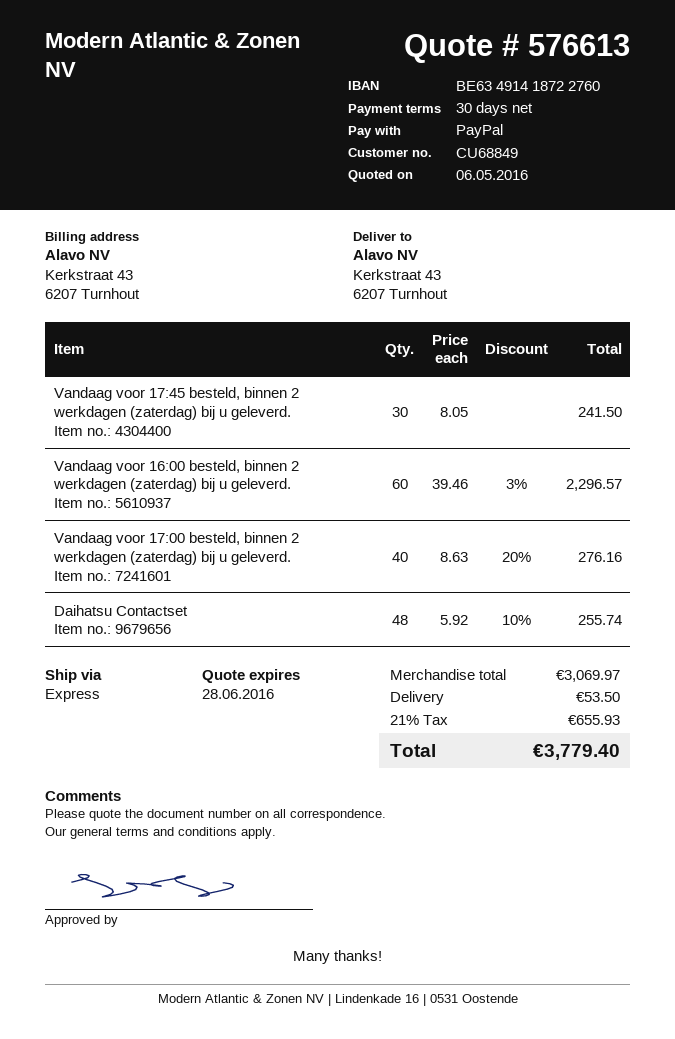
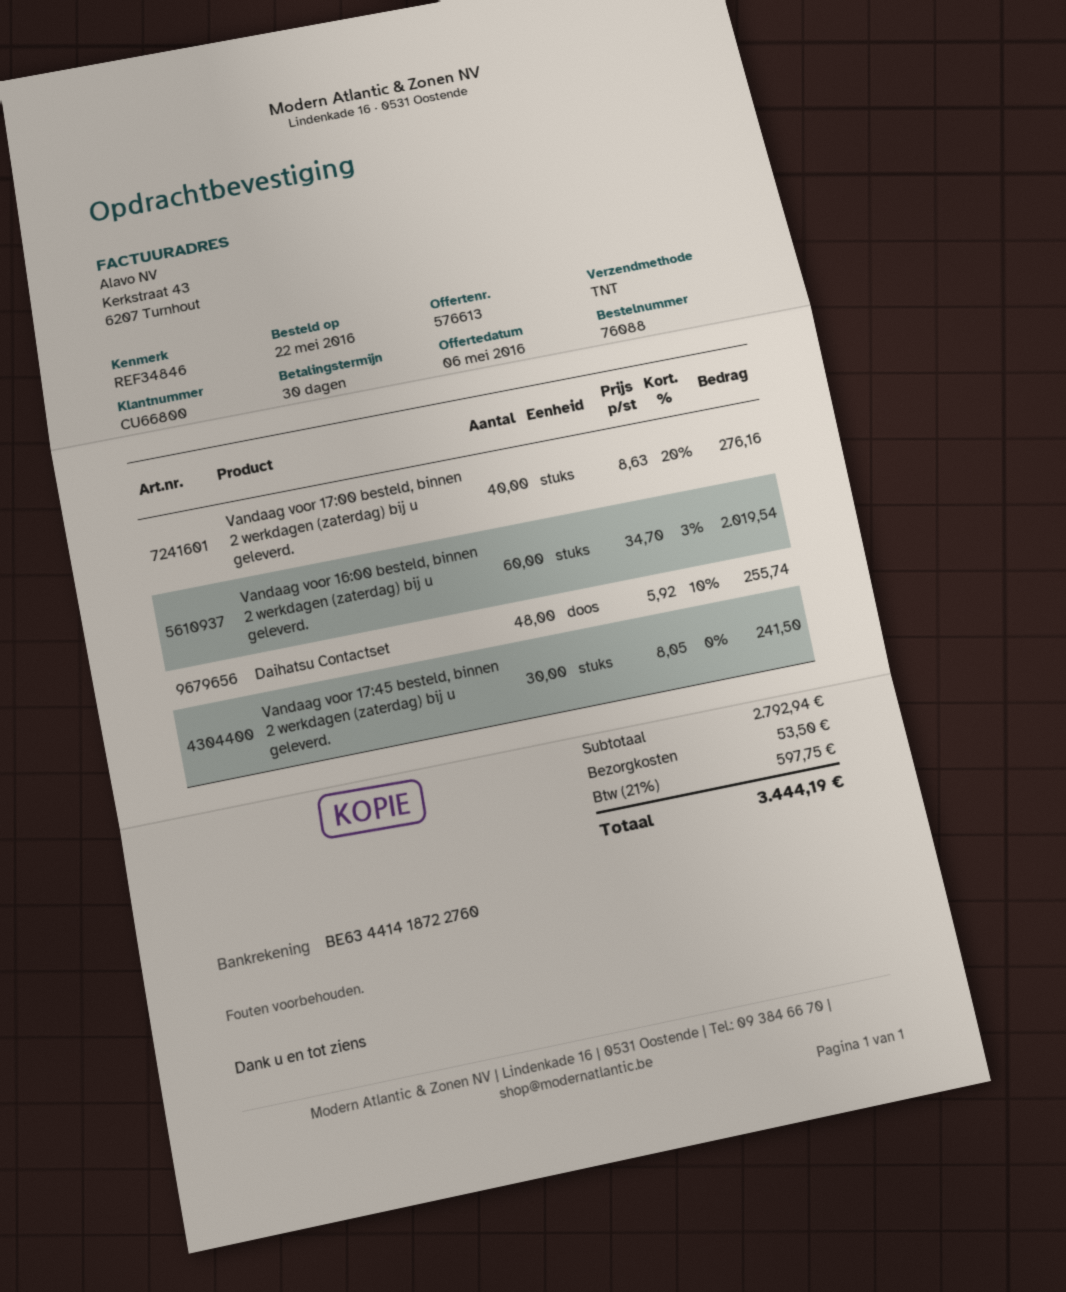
customer number: CU68849 -> CU66800
bank account: BE63491418722760 -> BE63441418722760
shipping method: express -> TNT
Vandaag voor 16:00 besteld, binnen 2 werkdagen (zaterdag) bij u geleverd.: 60 x 39.46 - 3% = 2296.57 -> 60 x 34.70 - 3% = 2019.54
subtotal: 3069.97 -> 2792.94
tax: 21% = 655.93 -> 21% = 597.75
total: 3779.40 -> 3444.19

